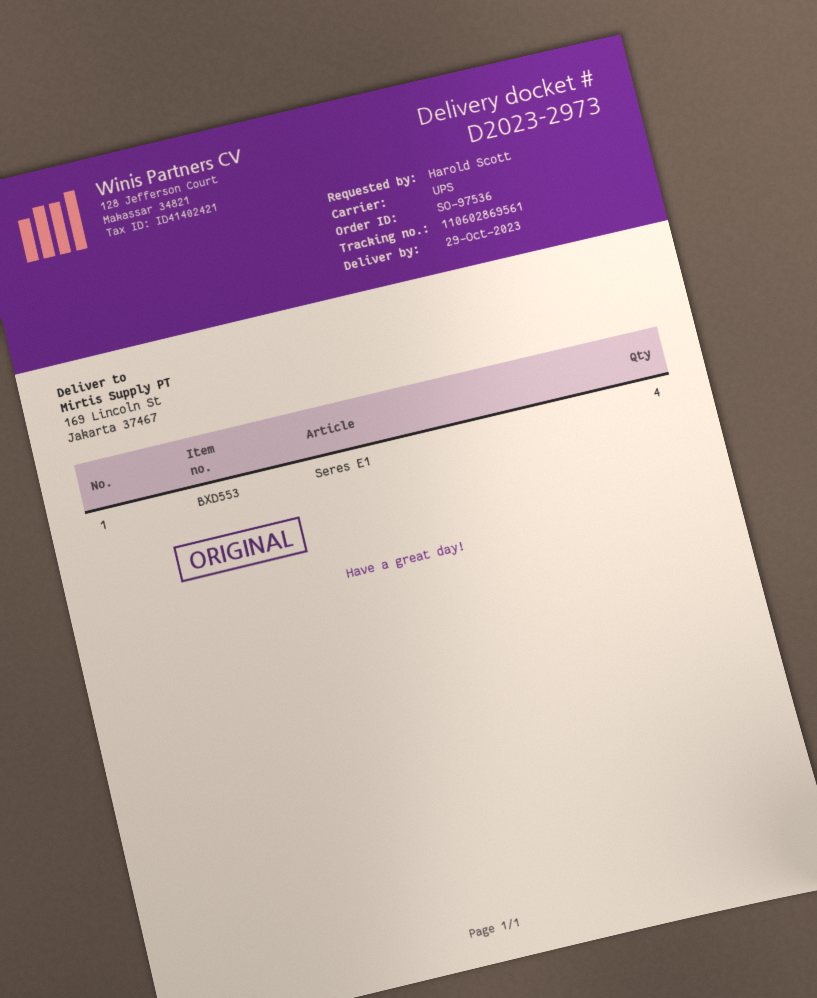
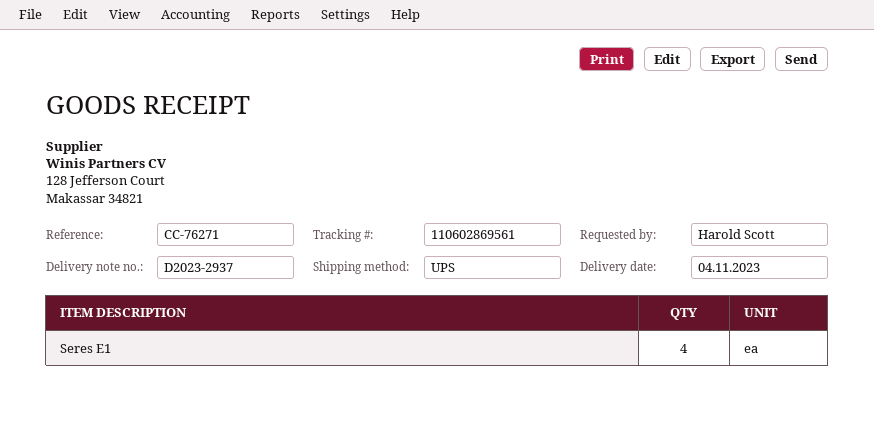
delivery note number: D2023-2973 -> D2023-2937
delivery date: 2023-10-29 -> 2023-11-04

